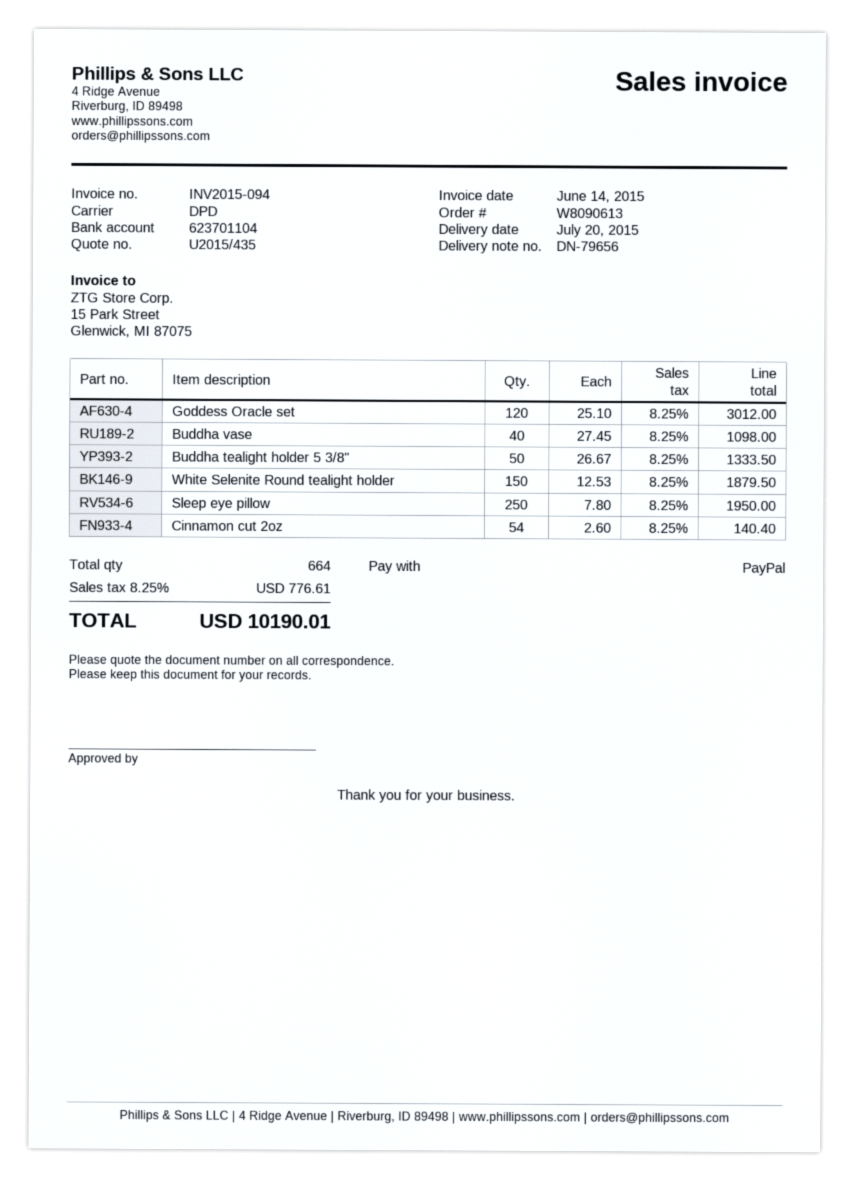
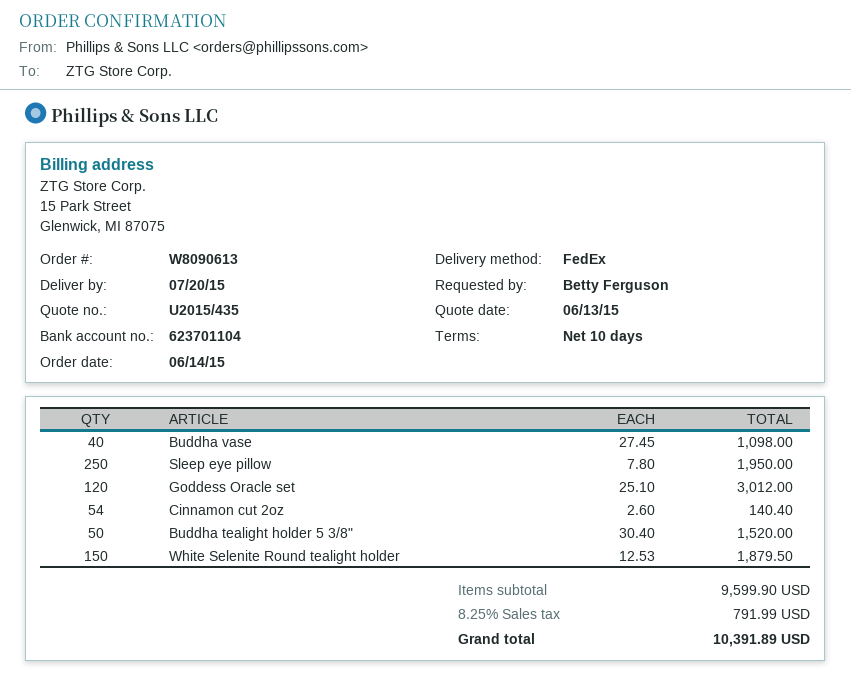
shipping method: DPD -> FedEx
Buddha tealight holder 5 3/8": 50 x 26.67 = 1333.50 -> 50 x 30.40 = 1520.00
tax: 8.25% = 776.61 -> 8.25% = 791.99
total: 10190.01 -> 10391.89

